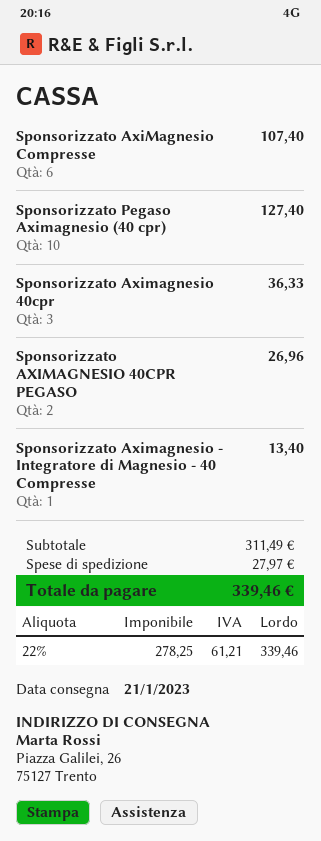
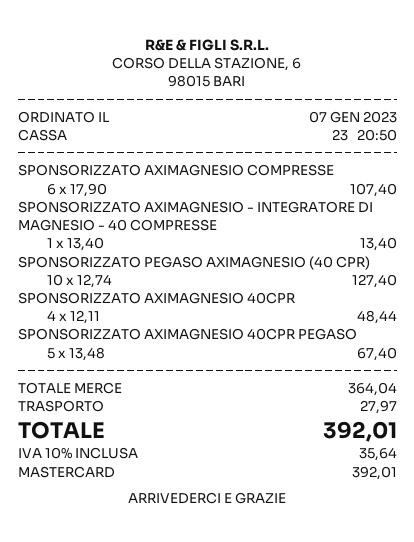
Sponsorizzato Aximagnesio 40cpr: 3 for 36.33 -> 4 for 48.44
Sponsorizzato AXIMAGNESIO 40CPR PEGASO: 2 for 26.96 -> 5 for 67.40
subtotal: 311.49 -> 364.04
tax: 22% = 61.21 -> 10% = 35.64
total: 339.46 -> 392.01

